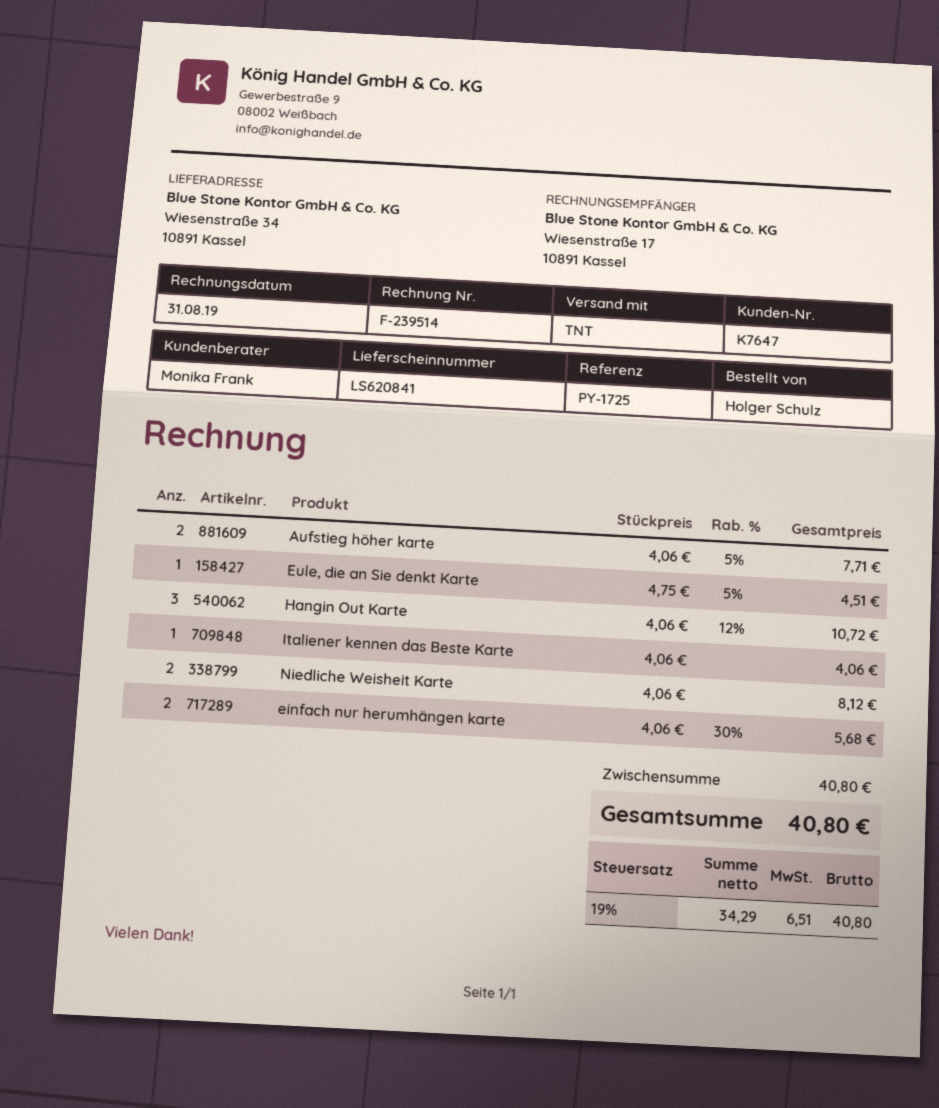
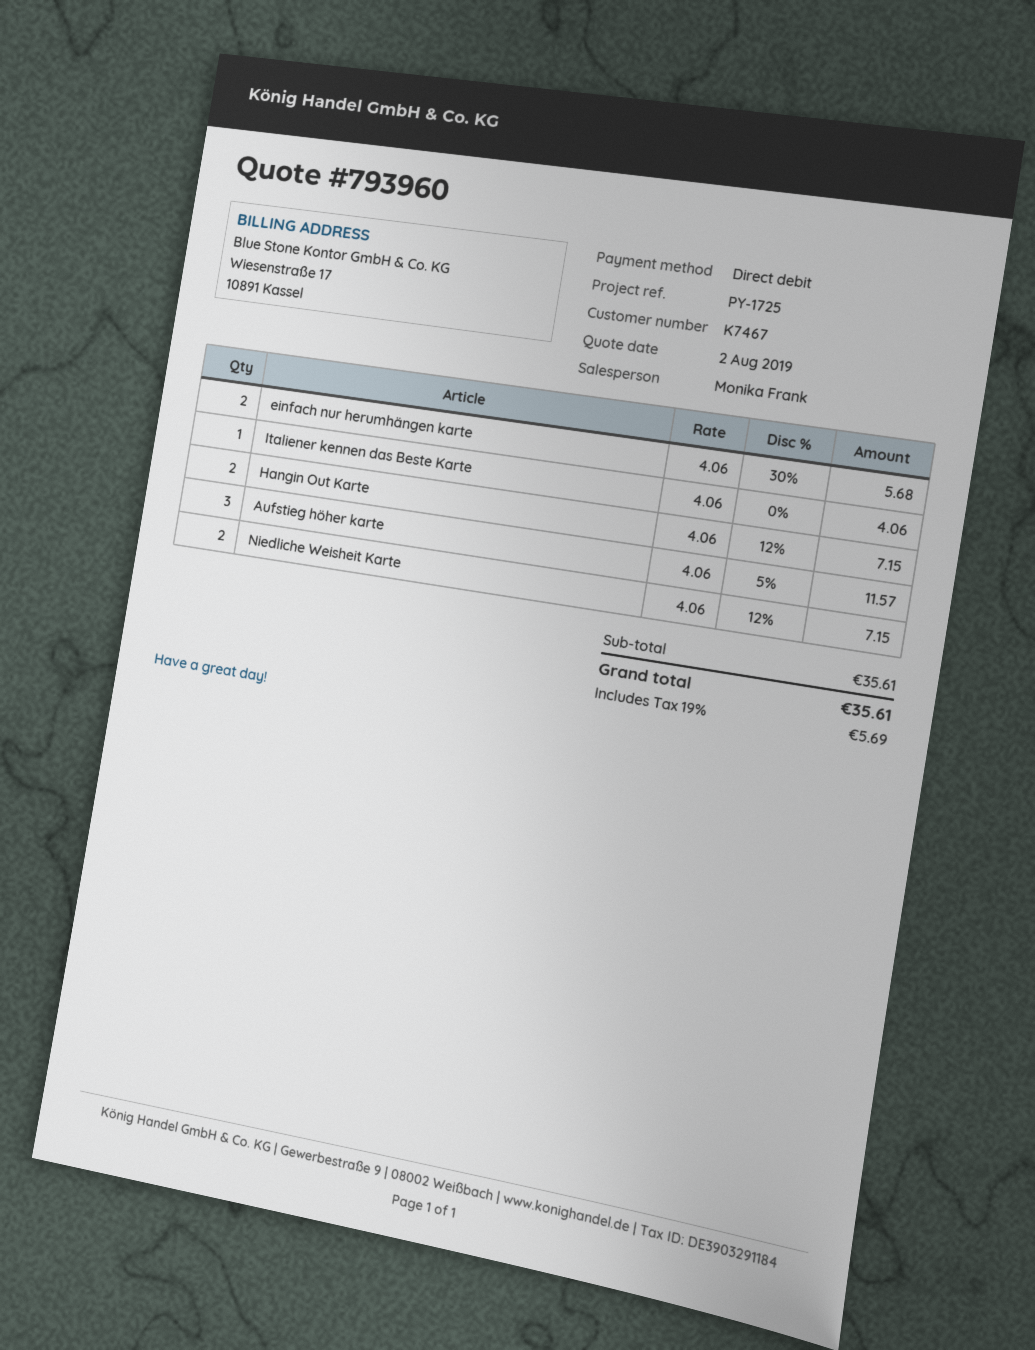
customer number: K7647 -> K7467
Aufstieg höher karte: 2 x 4.06 - 5% = 7.71 -> 3 x 4.06 - 5% = 11.57
Eule, die an Sie denkt Karte: 1 x 4.75 - 5% = 4.51 -> none
Hangin Out Karte: 3 x 4.06 - 12% = 10.72 -> 2 x 4.06 - 12% = 7.15
Niedliche Weisheit Karte: 2 x 4.06 = 8.12 -> 2 x 4.06 - 12% = 7.15
subtotal: 40.80 -> 35.61
tax: 19% = 6.51 -> 19% = 5.69
total: 40.80 -> 35.61

